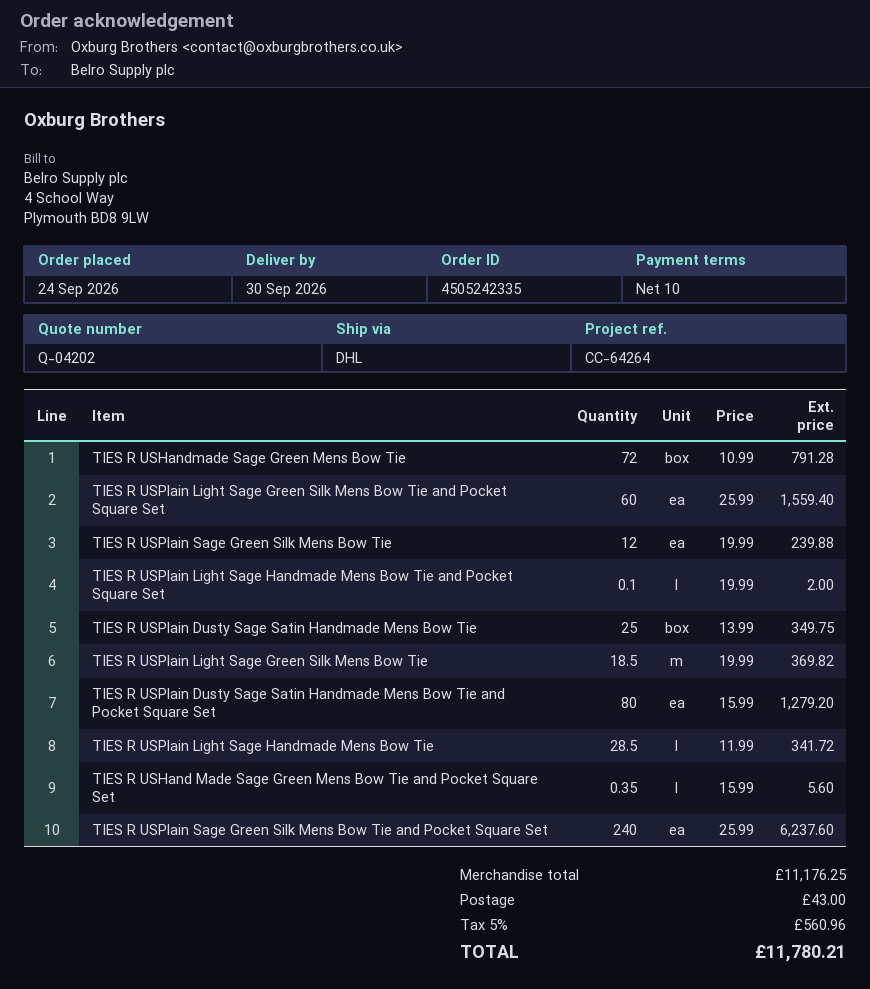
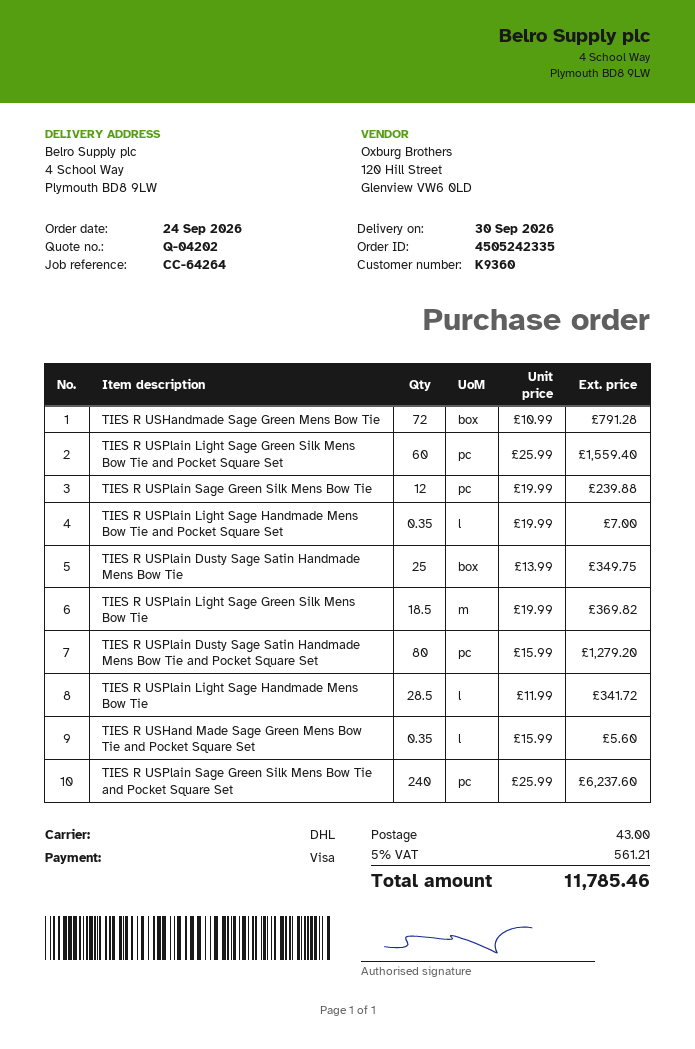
TIES R USPlain Light Sage Handmade Mens Bow Tie and Pocket Square Set: 0.1 x 19.99 = 2.00 -> 0.35 x 19.99 = 7.00
tax: 5% = 560.96 -> 5% = 561.21
total: 11780.21 -> 11785.46

